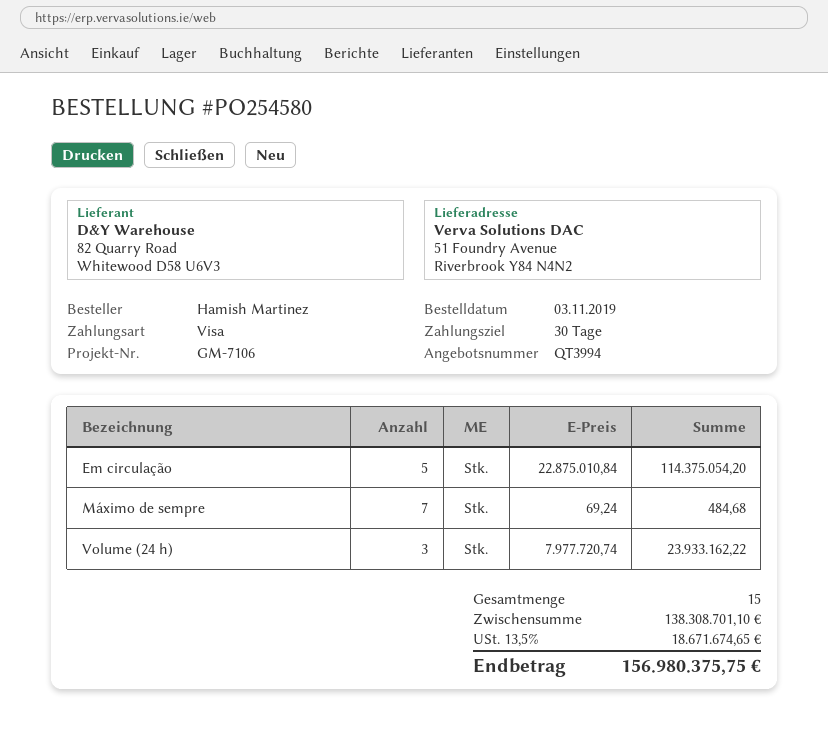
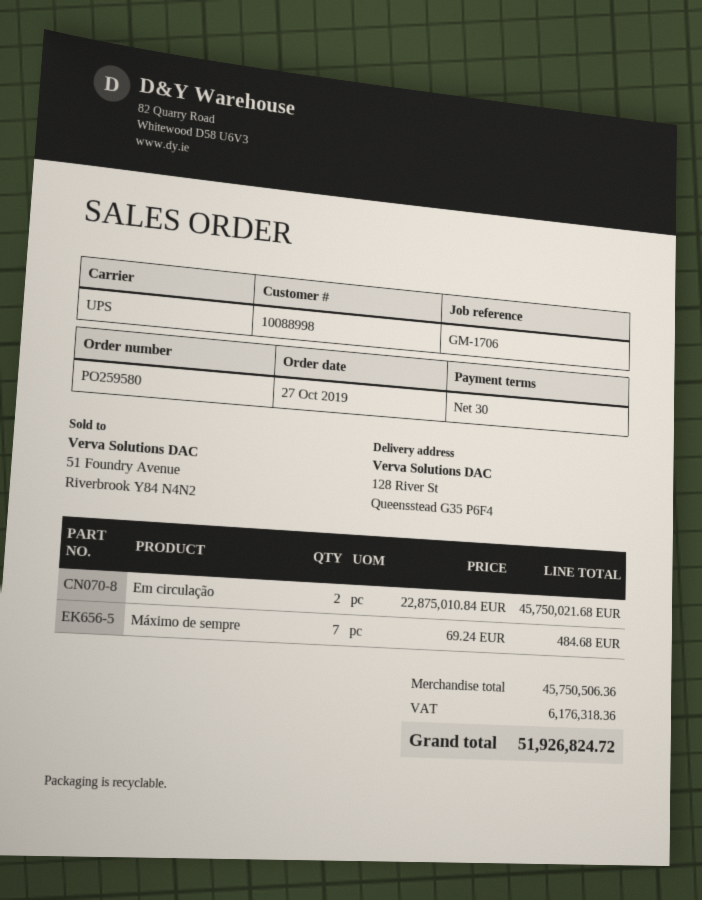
order number: PO254580 -> PO259580
order date: 2019-11-03 -> 2019-10-27
reference: GM-7106 -> GM-1706
ship to: 51 Foundry Avenue, Riverbrook Y84 N4N2 -> 128 River St, Queensstead G35 P6F4
Em circulação: 5 x 22875010.84 = 114375054.20 -> 2 x 22875010.84 = 45750021.68
Volume (24 h): 3 x 7977720.74 = 23933162.22 -> none
subtotal: 138308701.10 -> 45750506.36
tax: 18671674.65 -> 6176318.36
total: 156980375.75 -> 51926824.72

